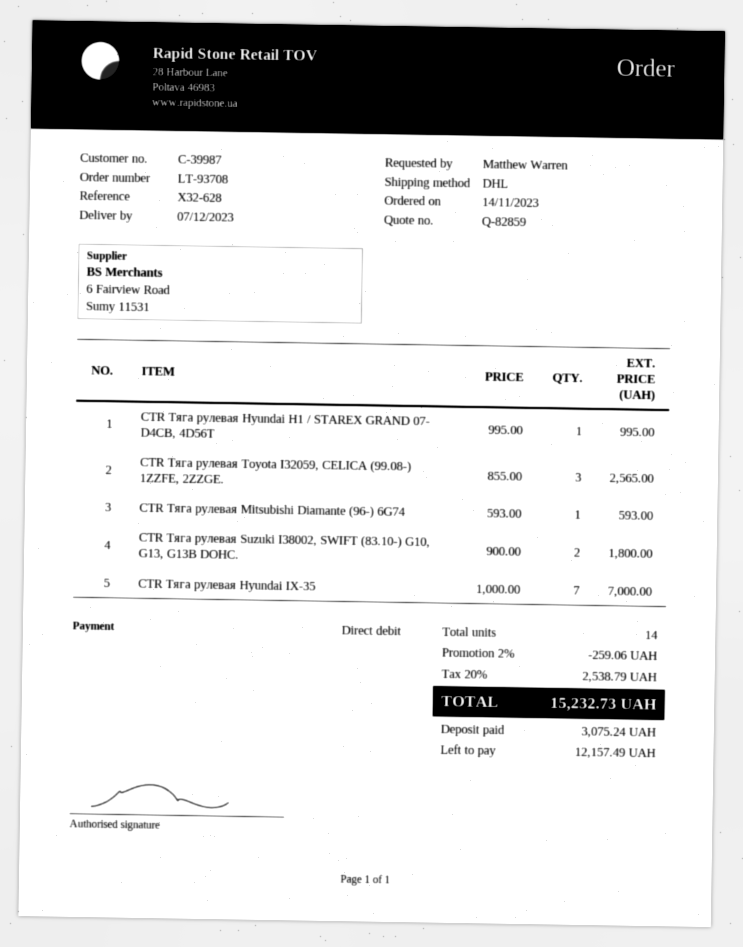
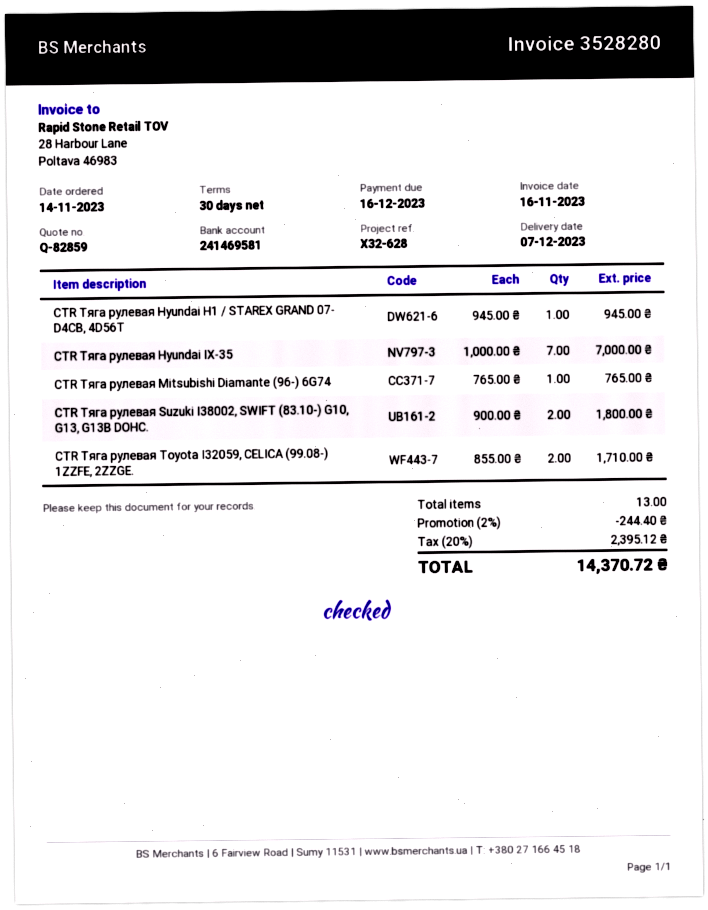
CTR Тяга рулевая Hyundai H1 / STAREX GRAND 07- D4CB, 4D56T: 1 x 995.00 = 995.00 -> 1 x 945.00 = 945.00
CTR Тяга рулевая Toyota I32059, CELICA (99.08-) 1ZZFE, 2ZZGE.: 3 x 855.00 = 2565.00 -> 2 x 855.00 = 1710.00
CTR Тяга рулевая Mitsubishi Diamante (96-) 6G74: 1 x 593.00 = 593.00 -> 1 x 765.00 = 765.00
total quantity: 14 -> 13
discount: 2% = 259.06 -> 2% = 244.40
tax: 20% = 2538.79 -> 20% = 2395.12
total: 15232.73 -> 14370.72

